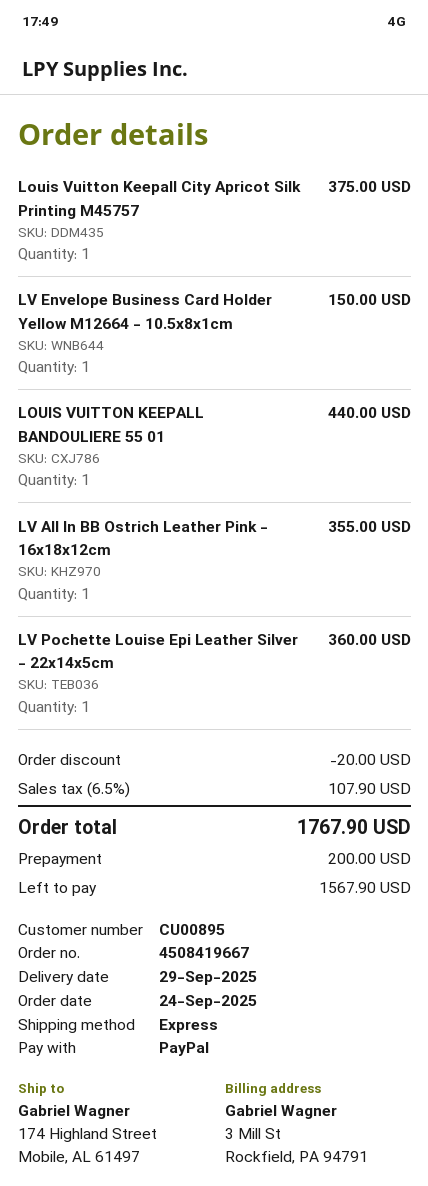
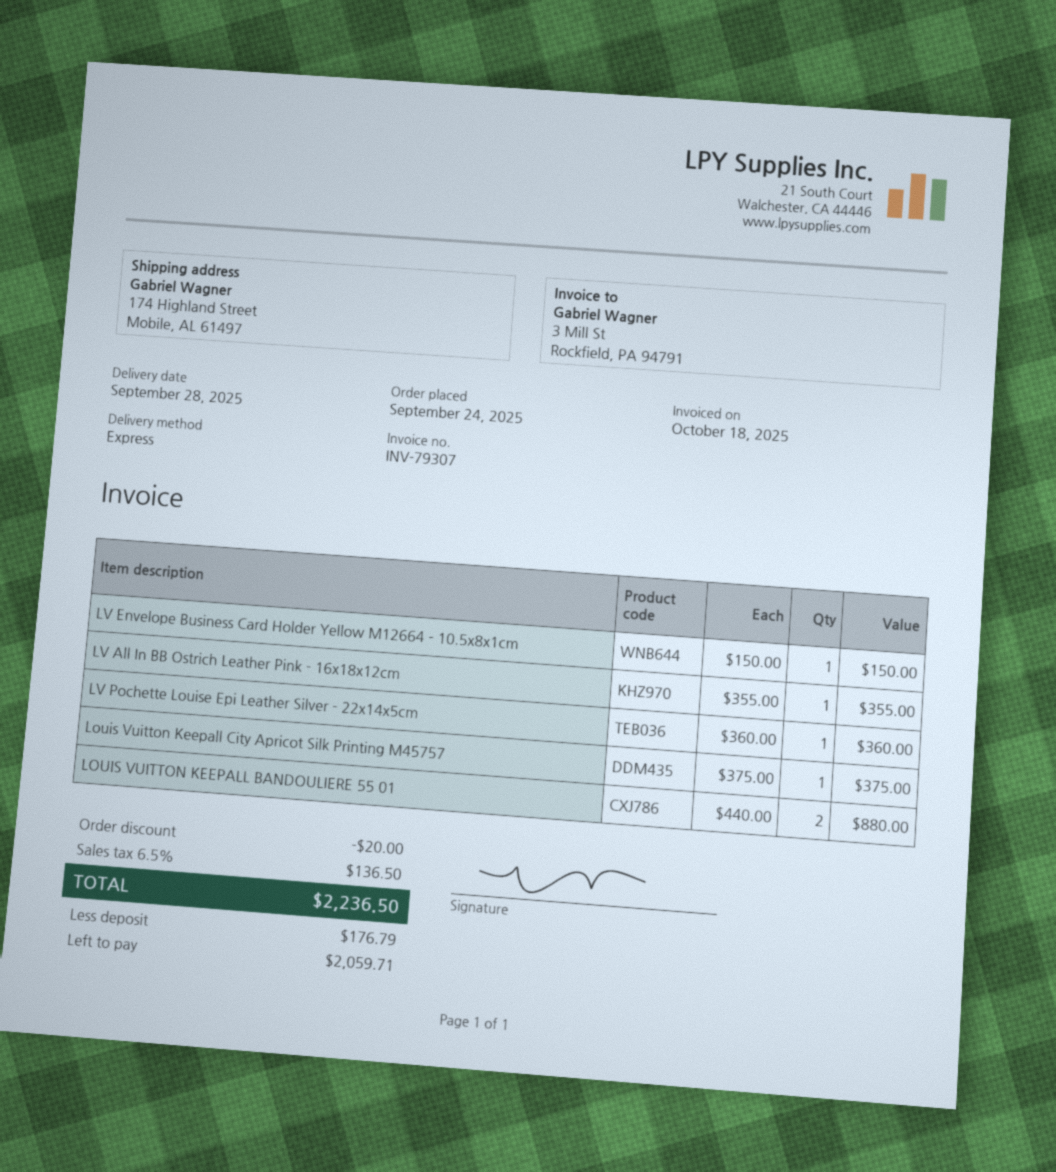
delivery date: 2025-09-29 -> 2025-09-28
LOUIS VUITTON KEEPALL BANDOULIERE 55 01: 1 for 440.00 -> 2 for 880.00
tax: 6.5% = 107.90 -> 6.5% = 136.50
total: 1767.90 -> 2236.50
deposit: 200.00 -> 176.79
balance: 1567.90 -> 2059.71

